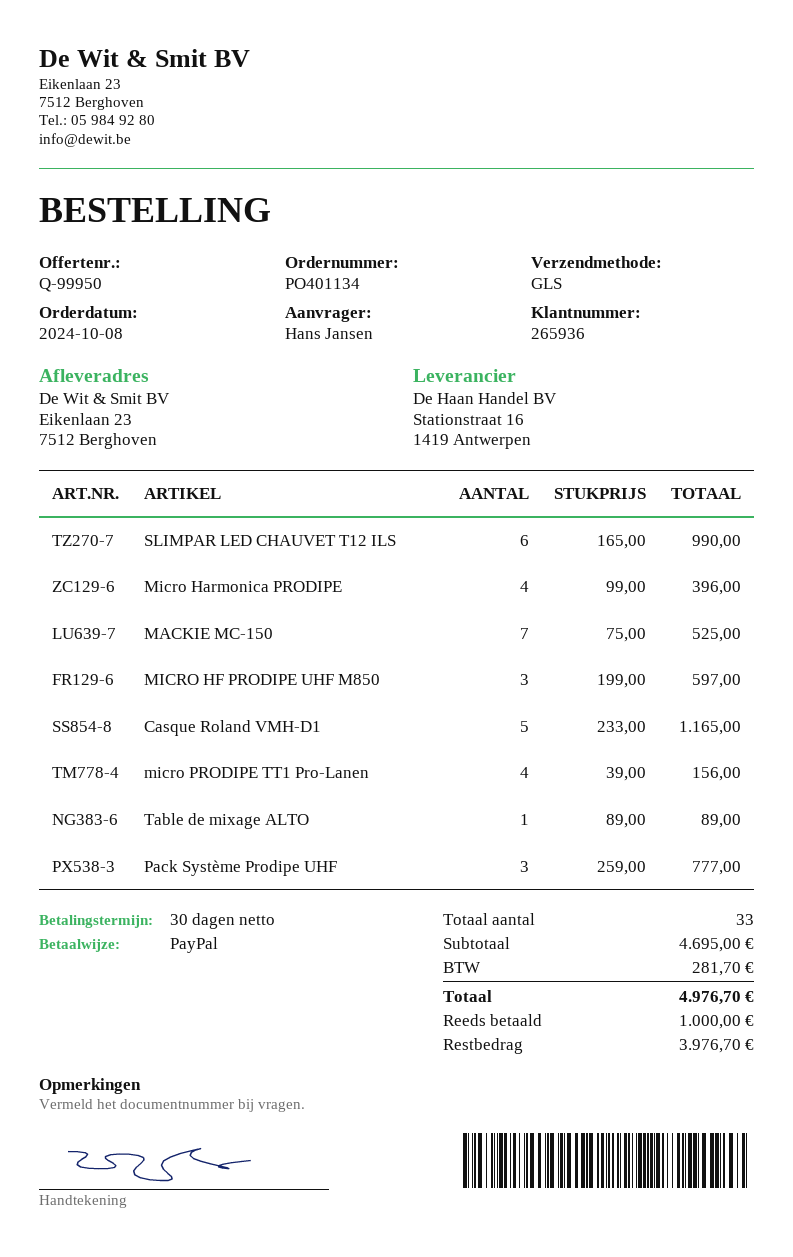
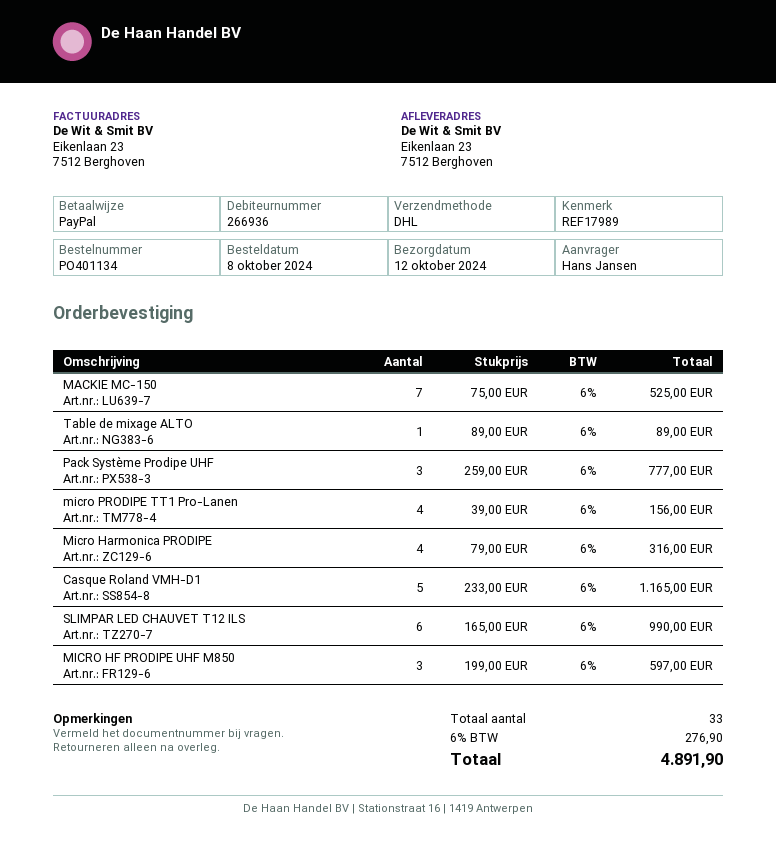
customer number: 265936 -> 266936
shipping method: GLS -> DHL
Micro Harmonica PRODIPE: 4 x 99.00 = 396.00 -> 4 x 79.00 = 316.00
tax: 281.70 -> 276.90
total: 4976.70 -> 4891.90

